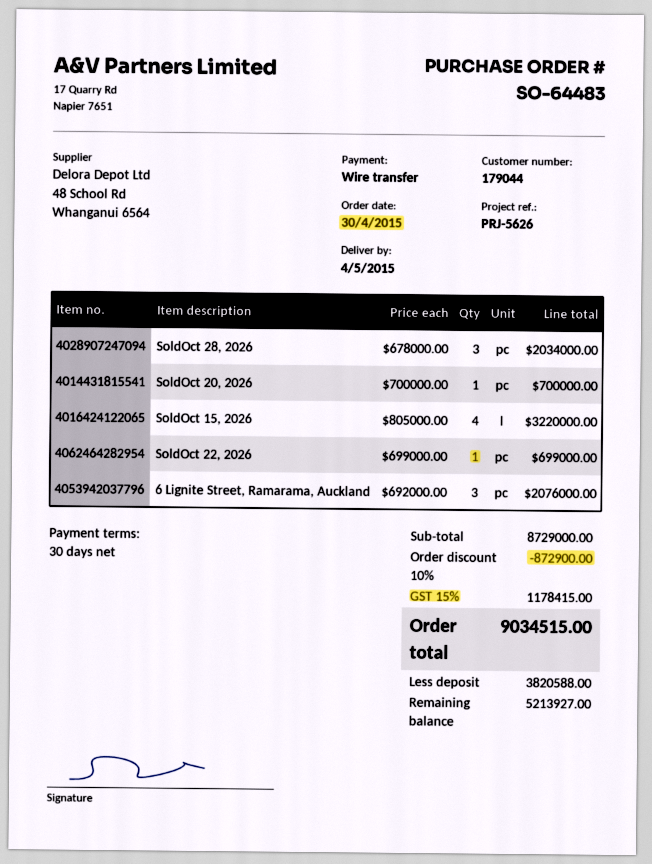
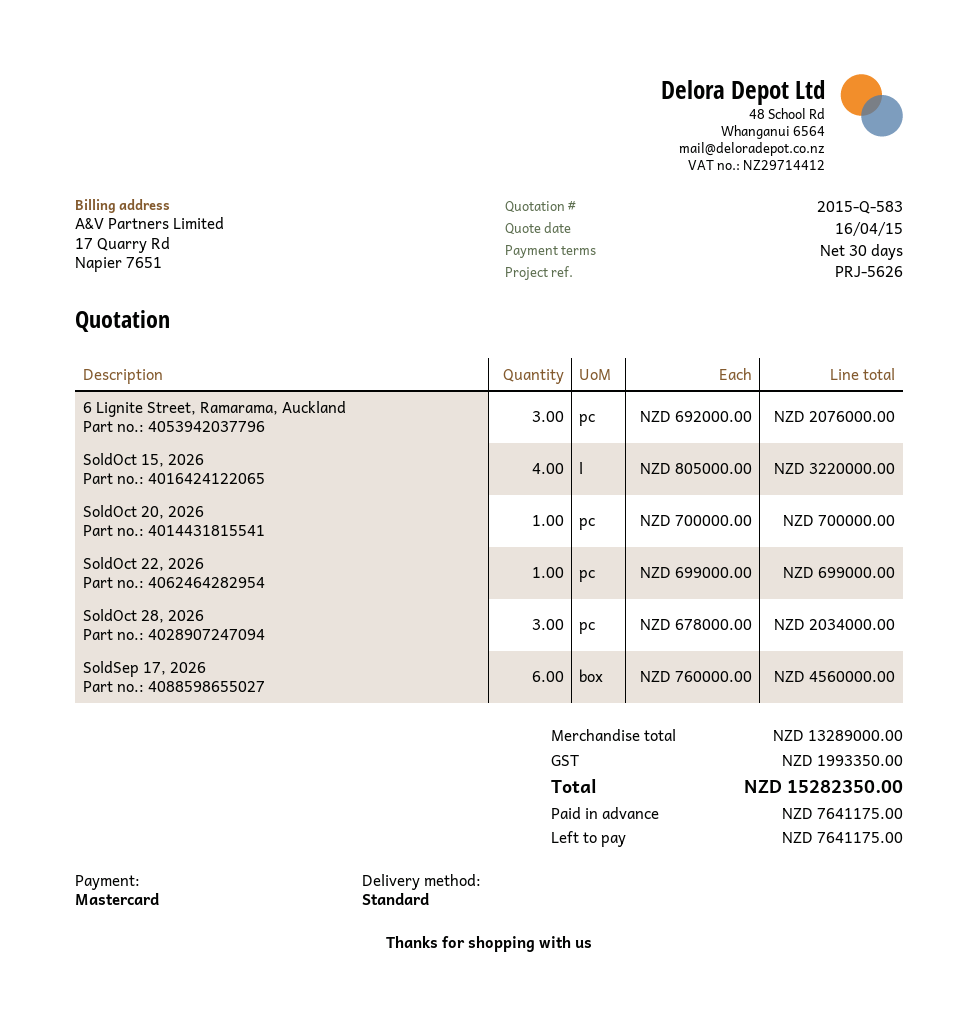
payment method: bank transfer -> Mastercard
SoldSep 17, 2026: none -> 6 x 760000.00 = 4560000.00
subtotal: 8729000.00 -> 13289000.00
discount: 10% = 872900.00 -> none
tax: 1178415.00 -> 1993350.00
total: 9034515.00 -> 15282350.00
deposit: 3820588.00 -> 7641175.00
balance: 5213927.00 -> 7641175.00

